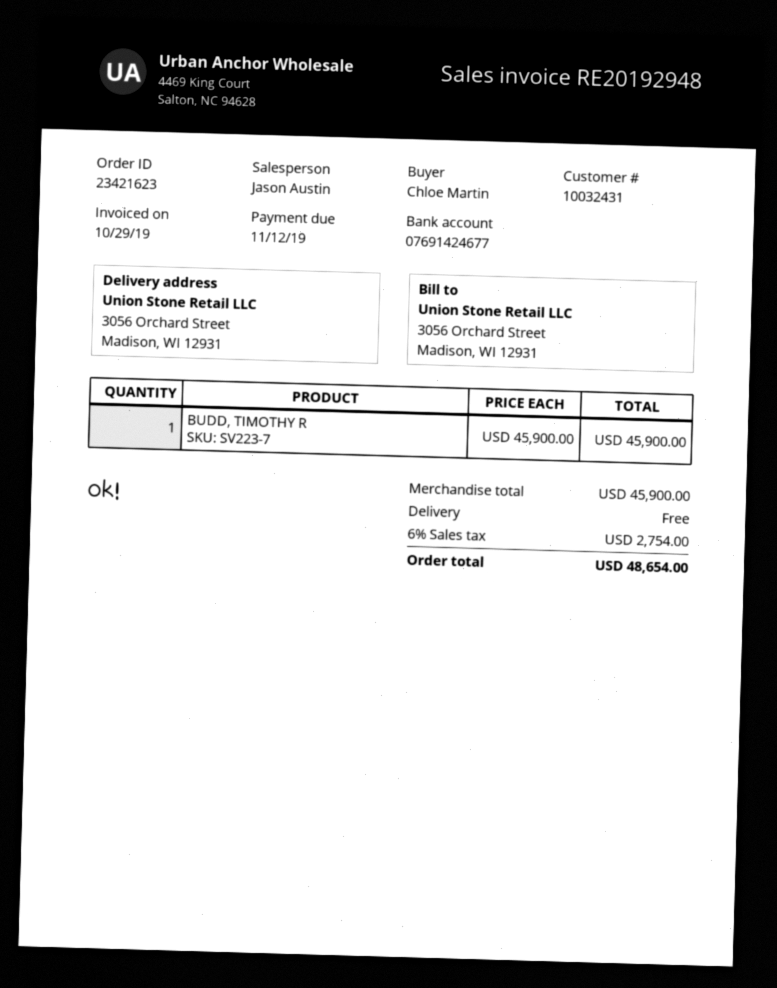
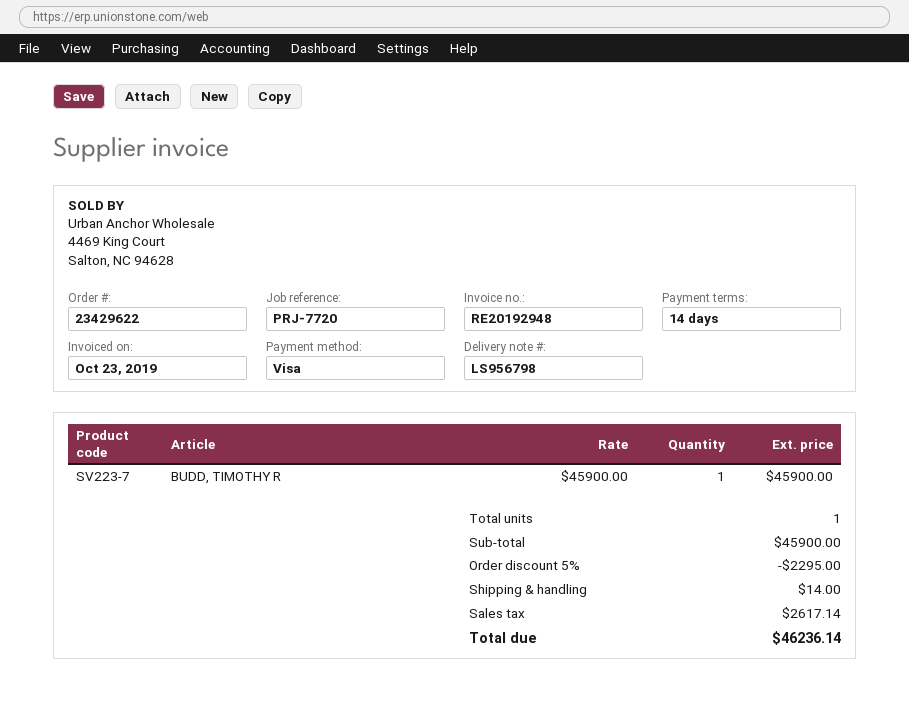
order number: 23421623 -> 23429622
invoice date: 2019-10-29 -> 2019-10-23
discount: none -> 5% = 2295.00
shipping: 0.00 -> 14.00
tax: 2754.00 -> 2617.14
total: 48654.00 -> 46236.14

